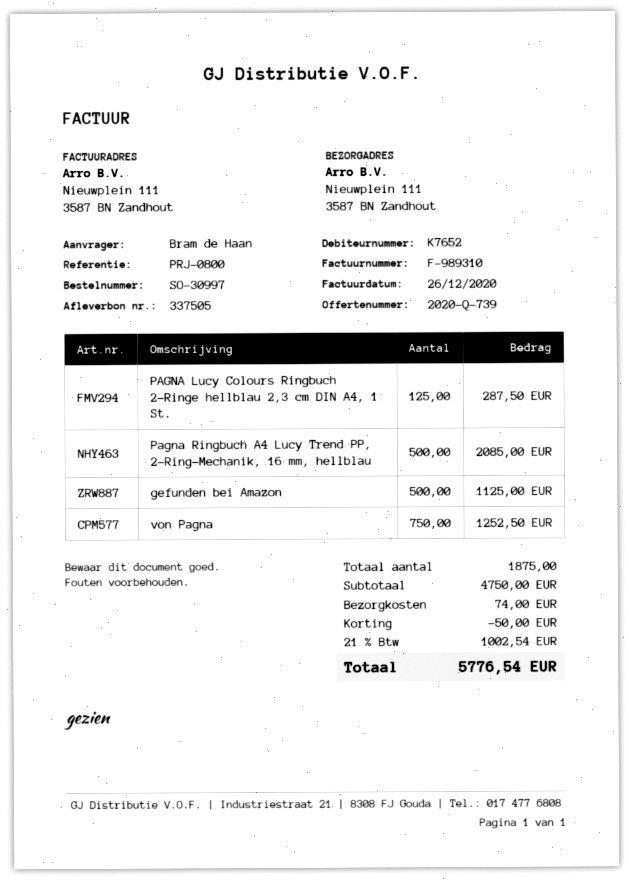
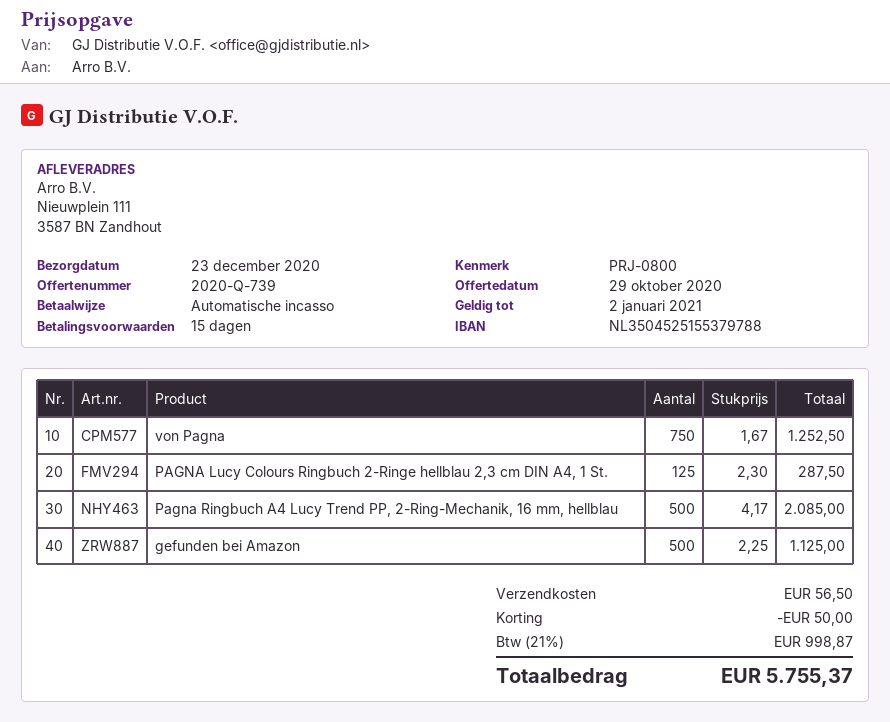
shipping: 74.00 -> 56.50
tax: 21% = 1002.54 -> 21% = 998.87
total: 5776.54 -> 5755.37

